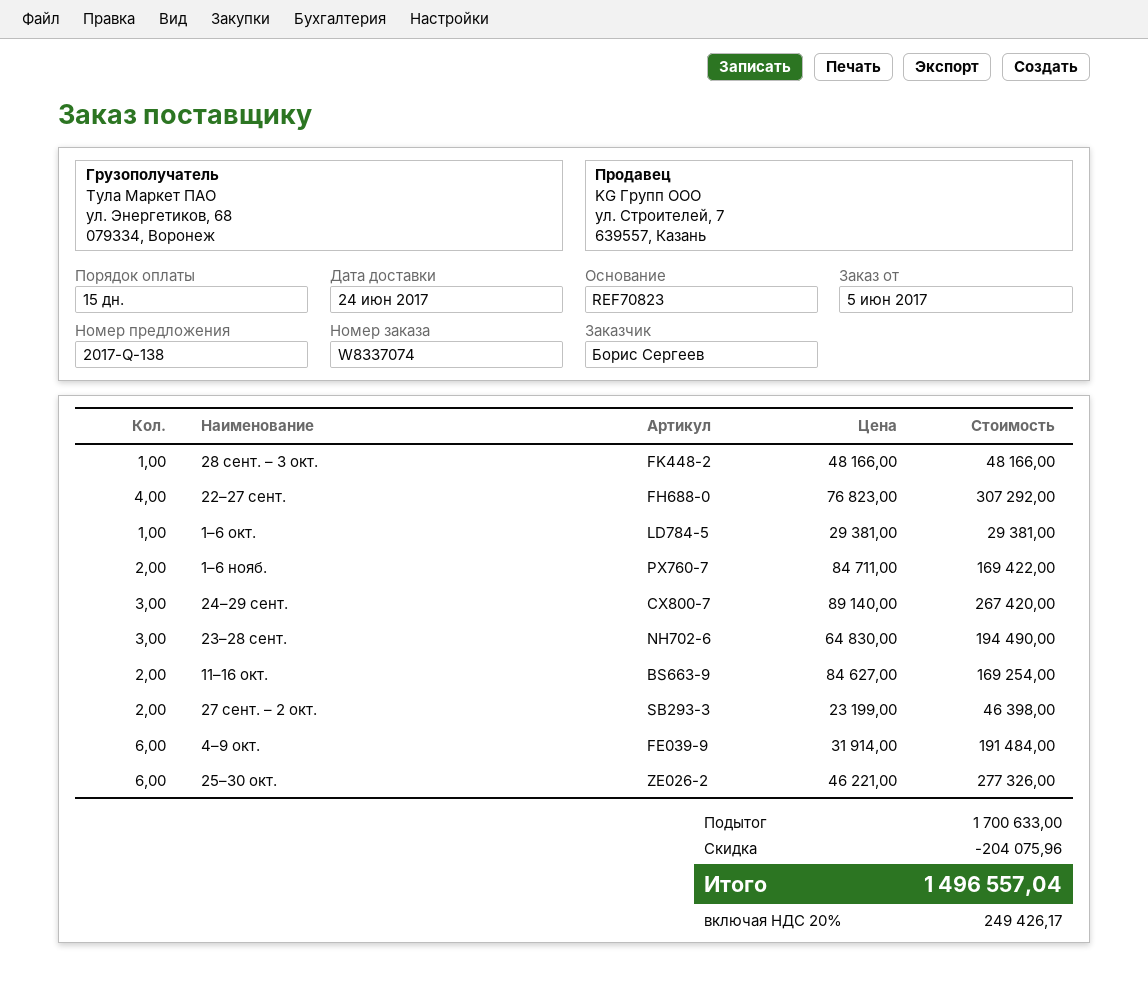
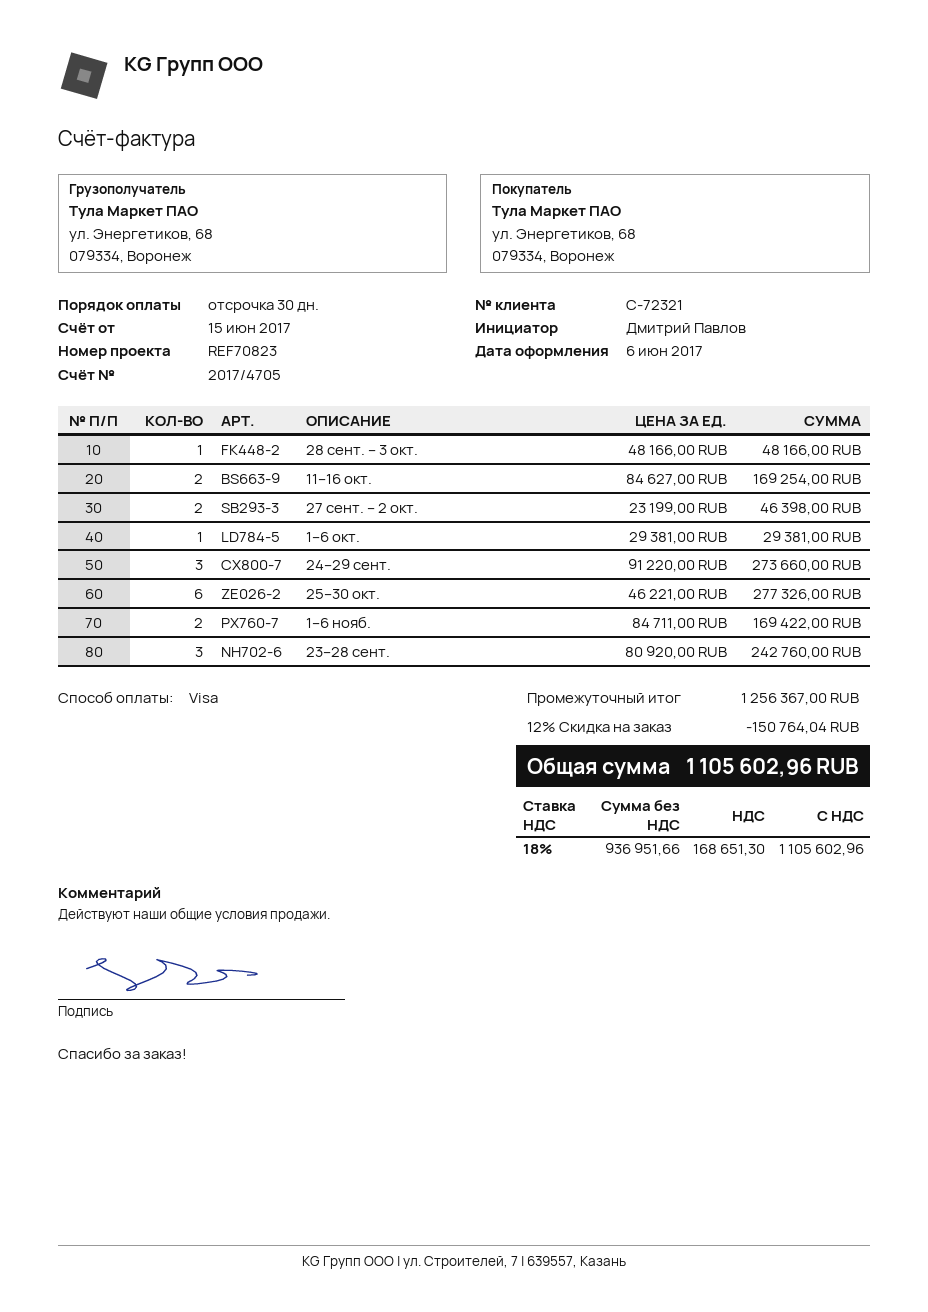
order date: 2017-06-05 -> 2017-06-06
payment terms: 15 days -> 30 days
ordered by: Борис Сергеев -> Дмитрий Павлов
22–27 сент.: 4 x 76823.00 = 307292.00 -> none
24–29 сент.: 3 x 89140.00 = 267420.00 -> 3 x 91220.00 = 273660.00
23–28 сент.: 3 x 64830.00 = 194490.00 -> 3 x 80920.00 = 242760.00
4–9 окт.: 6 x 31914.00 = 191484.00 -> none
subtotal: 1700633.00 -> 1256367.00
discount: 204075.96 -> 150764.04
tax: 20% = 249426.17 -> 18% = 168651.30
total: 1496557.04 -> 1105602.96

